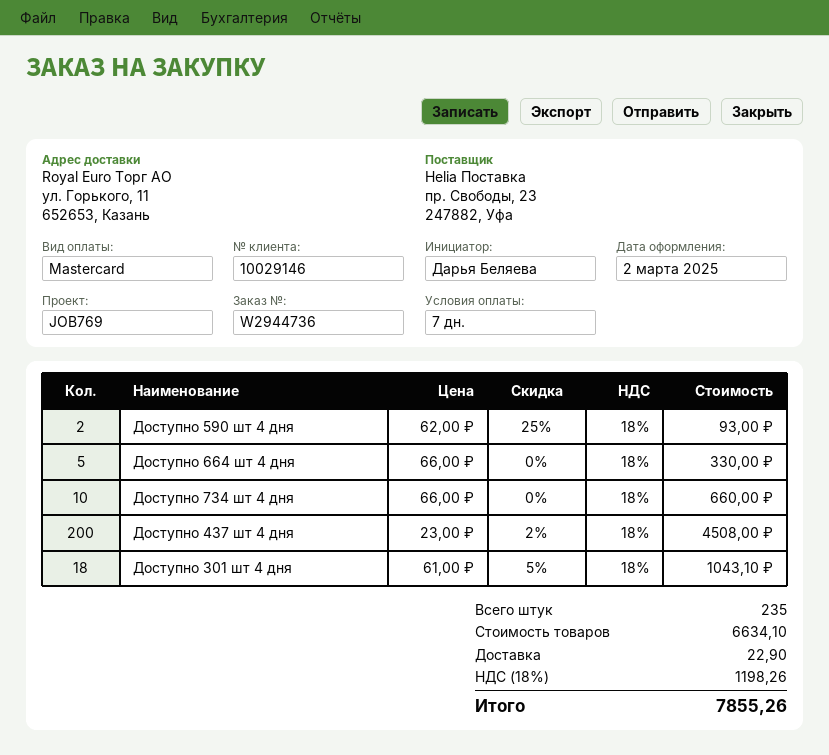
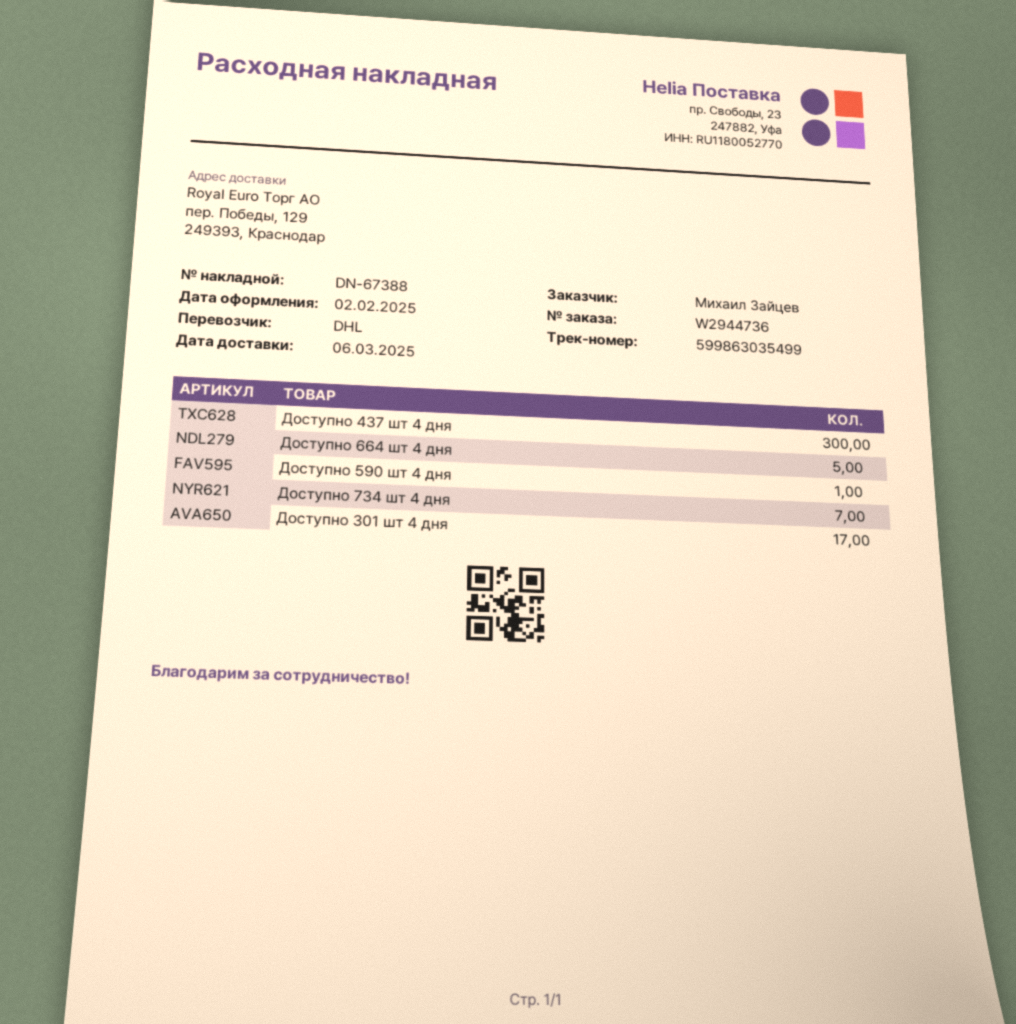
order date: 2025-03-02 -> 2025-02-02
ordered by: Дарья Беляева -> Михаил Зайцев
ship to: ул. Горького, 11, 652653, Казань -> пер. Победы, 129, 249393, Краснодар
Доступно 590 шт 4 дня: 2 -> 1
Доступно 734 шт 4 дня: 10 -> 7
Доступно 437 шт 4 дня: 200 -> 300
Доступно 301 шт 4 дня: 18 -> 17

